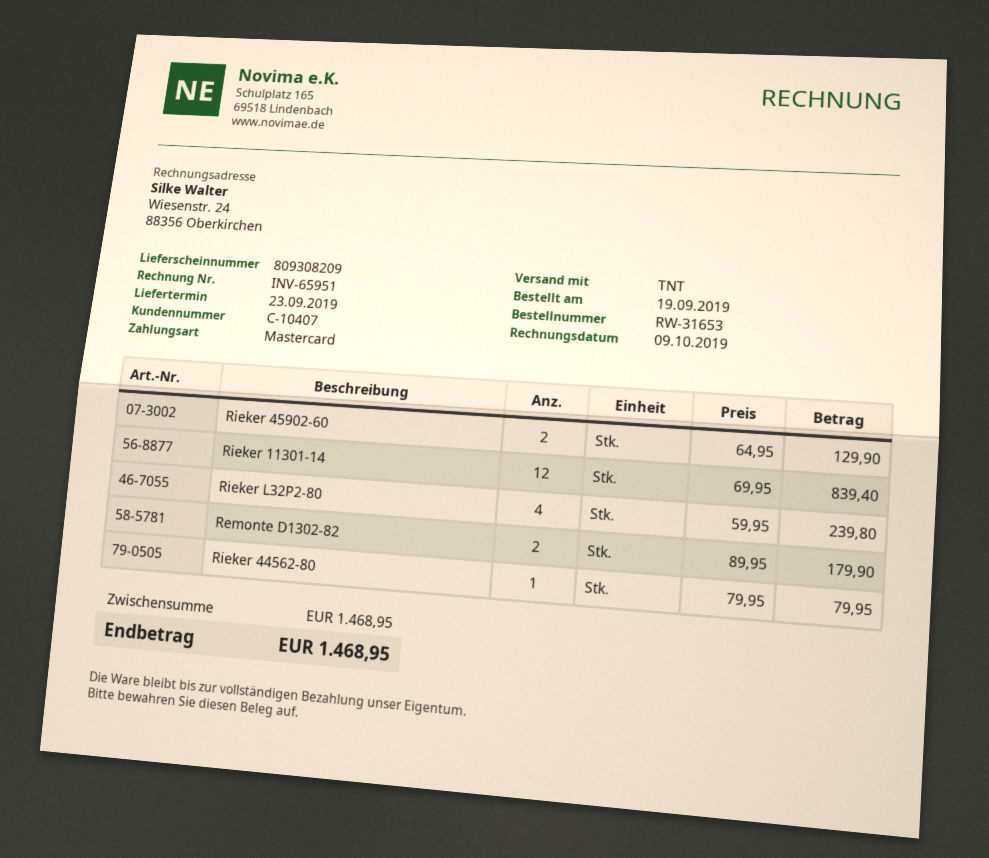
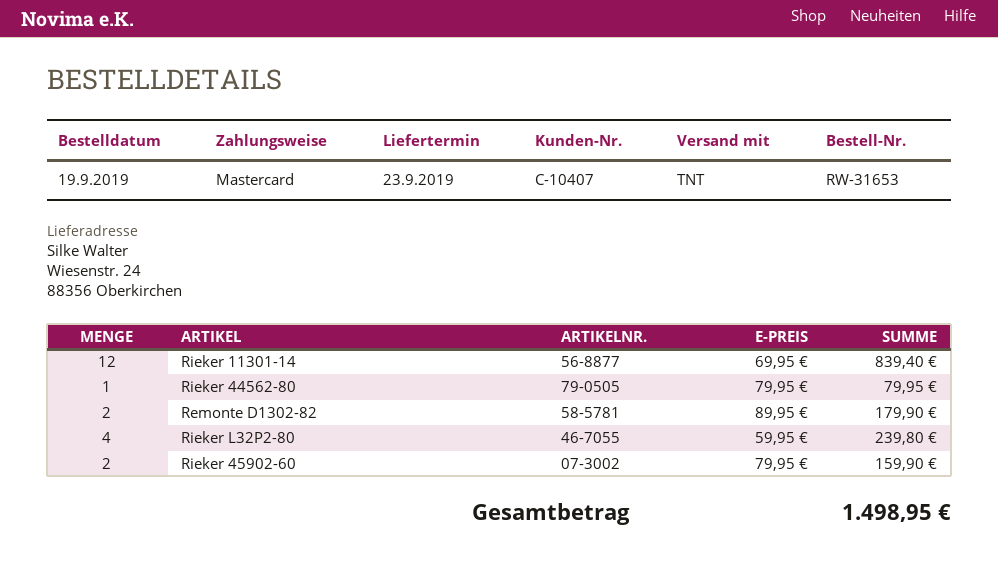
Rieker 45902-60: 2 x 64.95 = 129.90 -> 2 x 79.95 = 159.90
total: 1468.95 -> 1498.95

